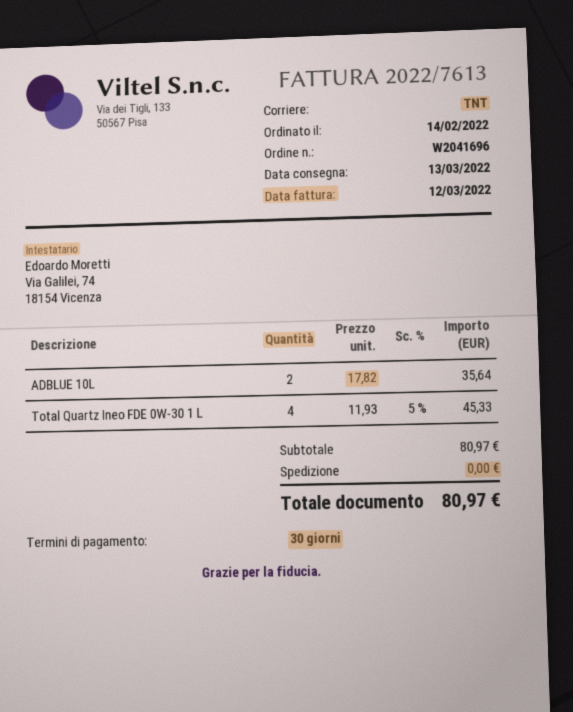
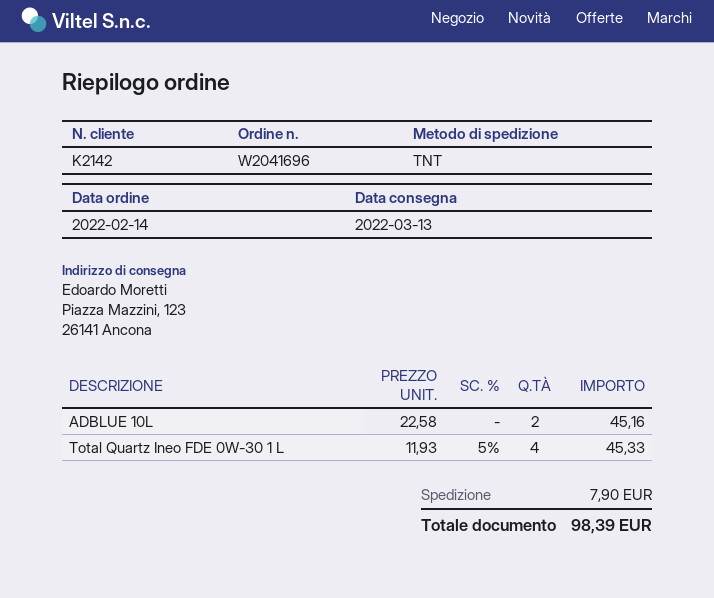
ADBLUE 10L: 2 x 17.82 = 35.64 -> 2 x 22.58 = 45.16
shipping: 0.00 -> 7.90
total: 80.97 -> 98.39

